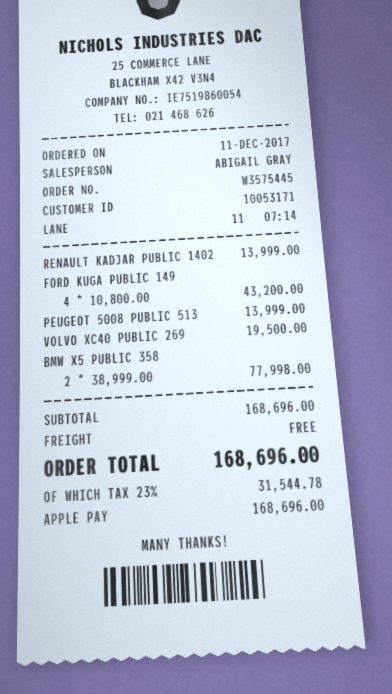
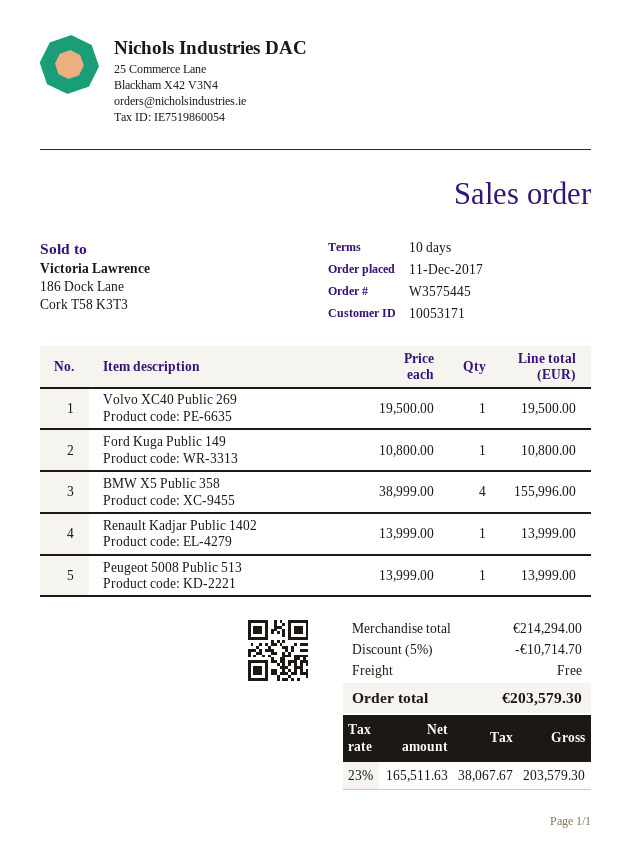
FORD KUGA PUBLIC 149: 4 x 10800.00 = 43200.00 -> 1 x 10800.00 = 10800.00
BMW X5 PUBLIC 358: 2 x 38999.00 = 77998.00 -> 4 x 38999.00 = 155996.00
subtotal: 168696.00 -> 214294.00
discount: none -> 5% = 10714.70
tax: 23% = 31544.78 -> 23% = 38067.67
total: 168696.00 -> 203579.30

